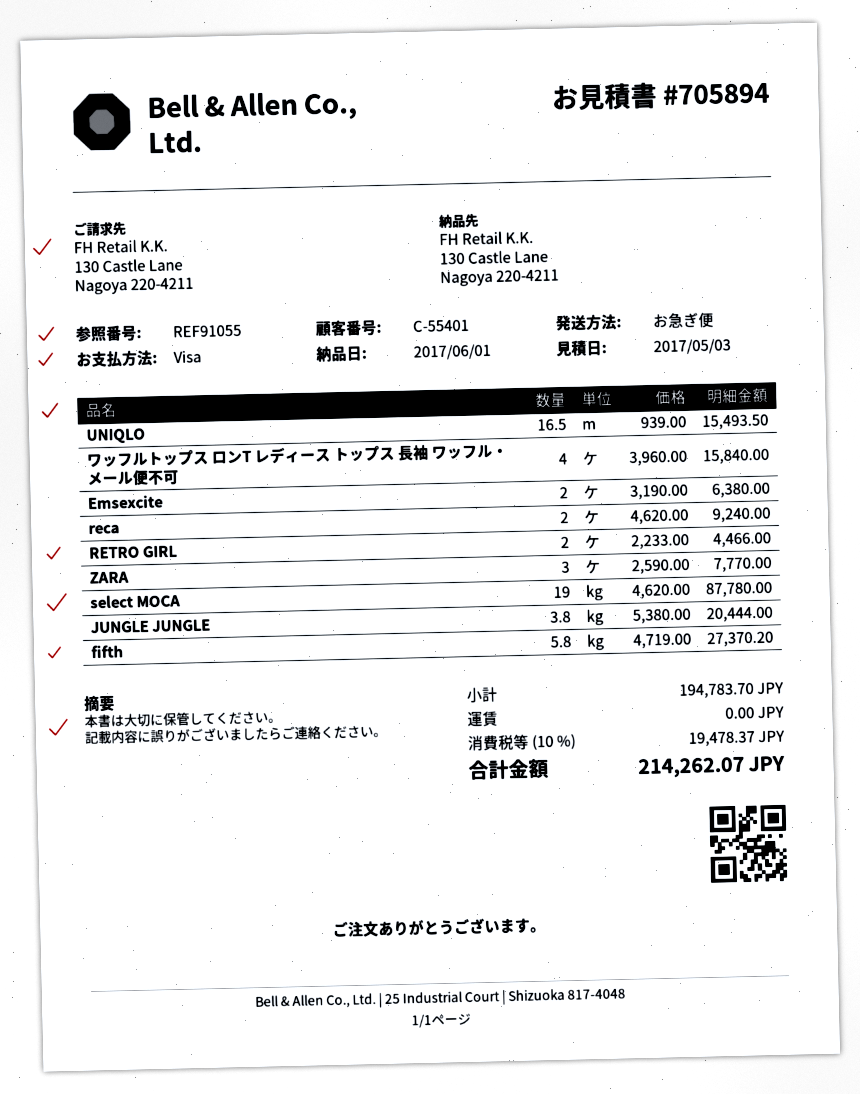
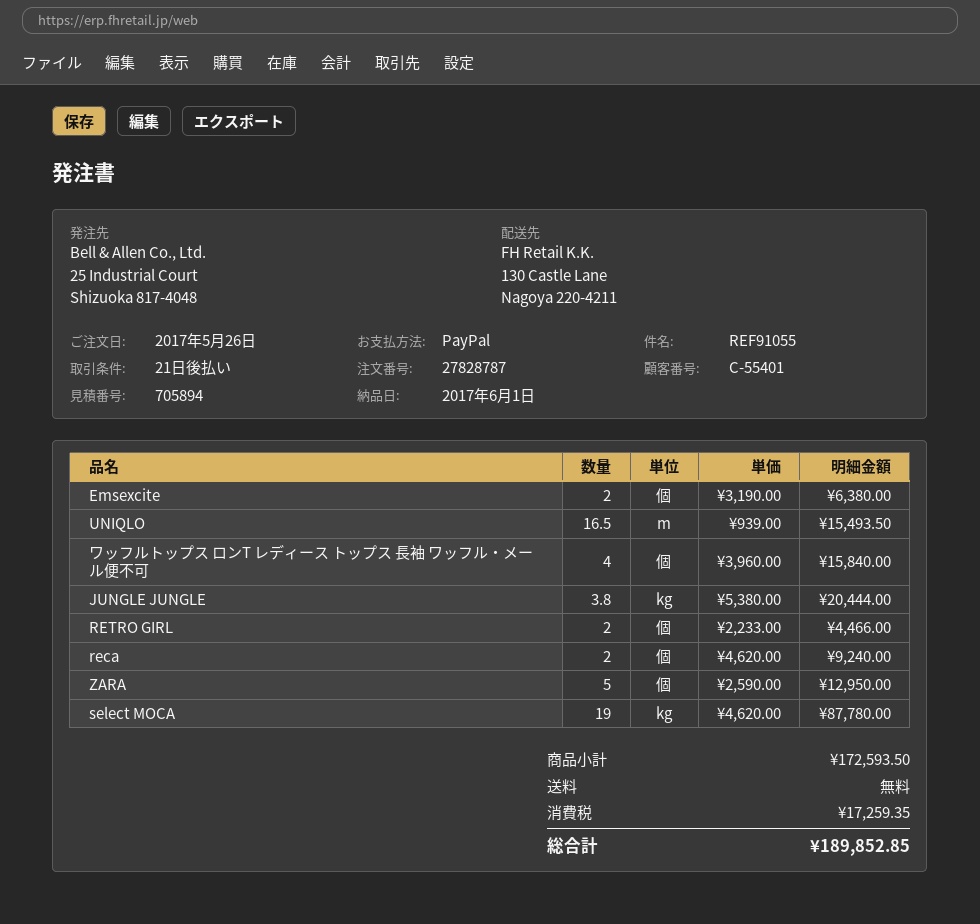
payment method: Visa -> PayPal
ZARA: 3 x 2590.00 = 7770.00 -> 5 x 2590.00 = 12950.00
fifth: 5.8 x 4719.00 = 27370.20 -> none
subtotal: 194783.70 -> 172593.50
tax: 19478.37 -> 17259.35
total: 214262.07 -> 189852.85

